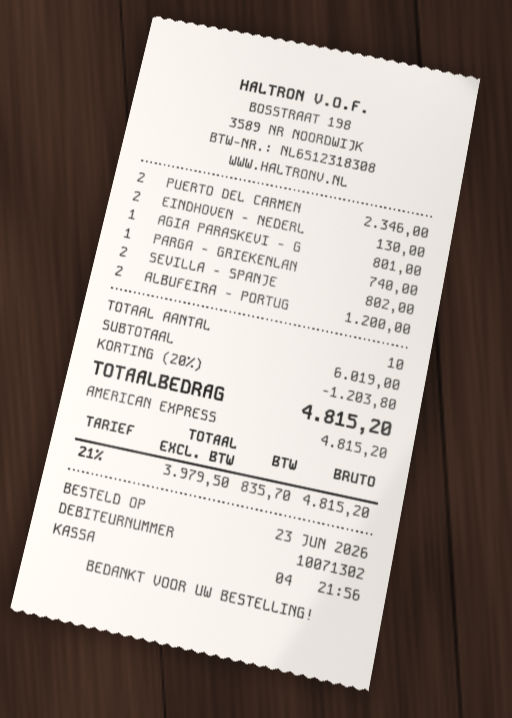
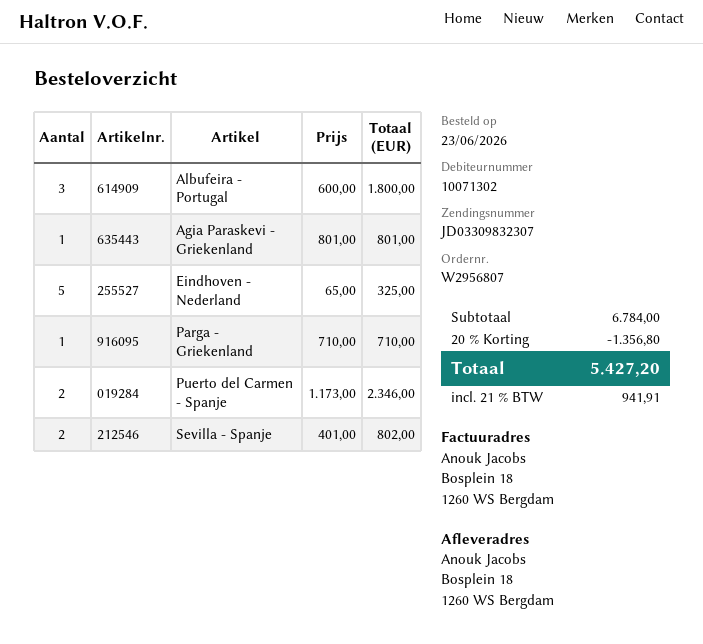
EINDHOVEN - NEDERL: 2 for 130.00 -> 5 for 325.00
PARGA - GRIEKENLAN: 1 for 740.00 -> 1 for 710.00
ALBUFEIRA - PORTUG: 2 for 1200.00 -> 3 for 1800.00
subtotal: 6019.00 -> 6784.00
discount: 20% = 1203.80 -> 20% = 1356.80
tax: 21% = 835.70 -> 21% = 941.91
total: 4815.20 -> 5427.20

